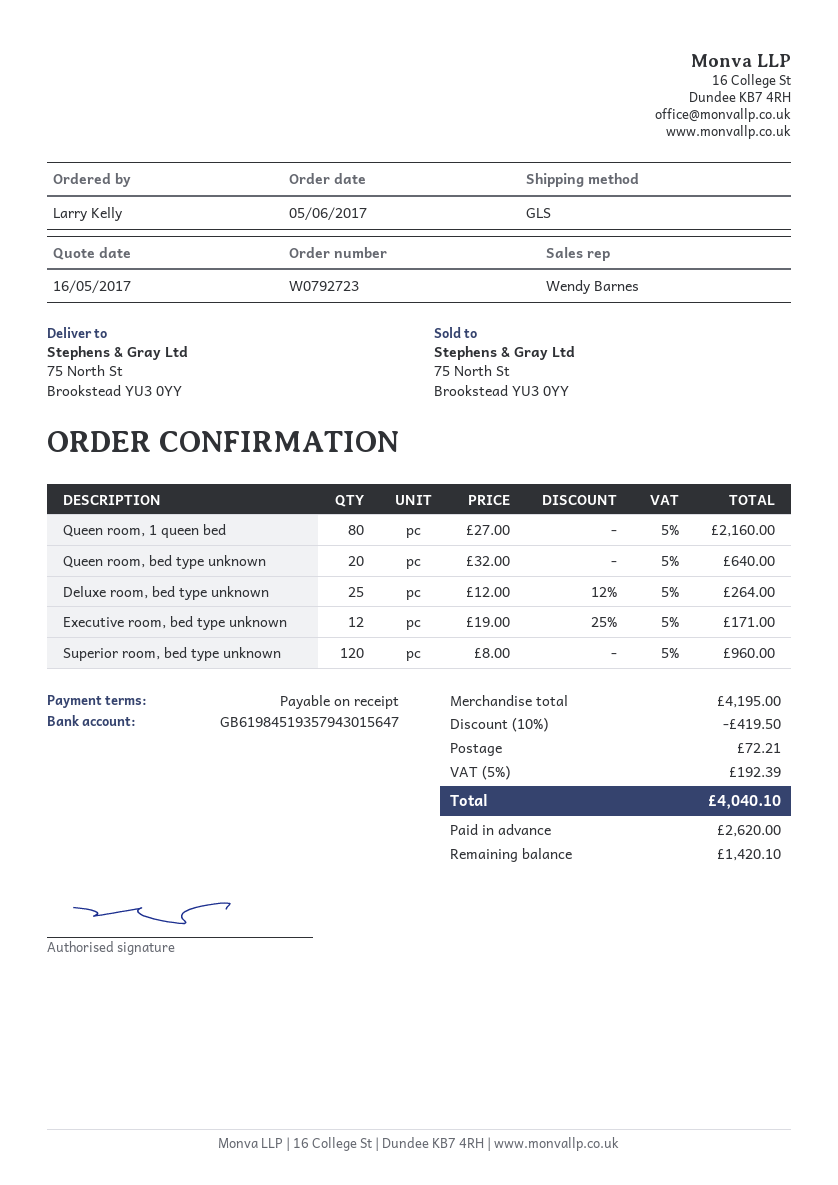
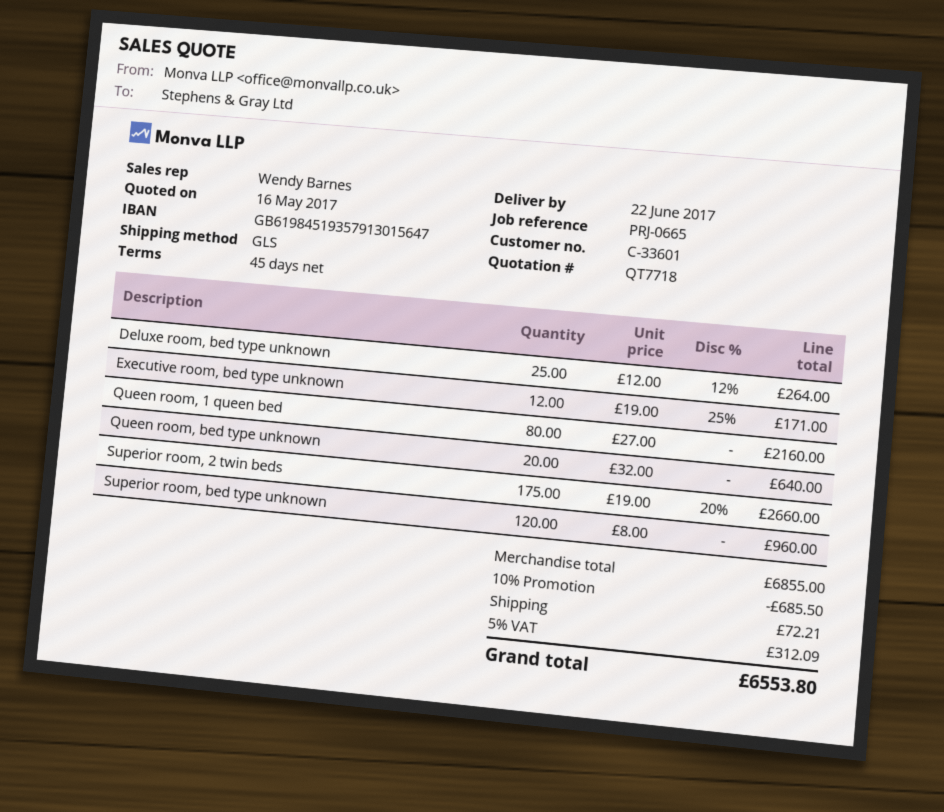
payment terms: on receipt -> 45 days
bank account: GB61984519357943015647 -> GB61984519357913015647
Superior room, 2 twin beds: none -> 175 x 19.00 - 20% = 2660.00
subtotal: 4195.00 -> 6855.00
discount: 10% = 419.50 -> 10% = 685.50
tax: 5% = 192.39 -> 5% = 312.09
total: 4040.10 -> 6553.80

